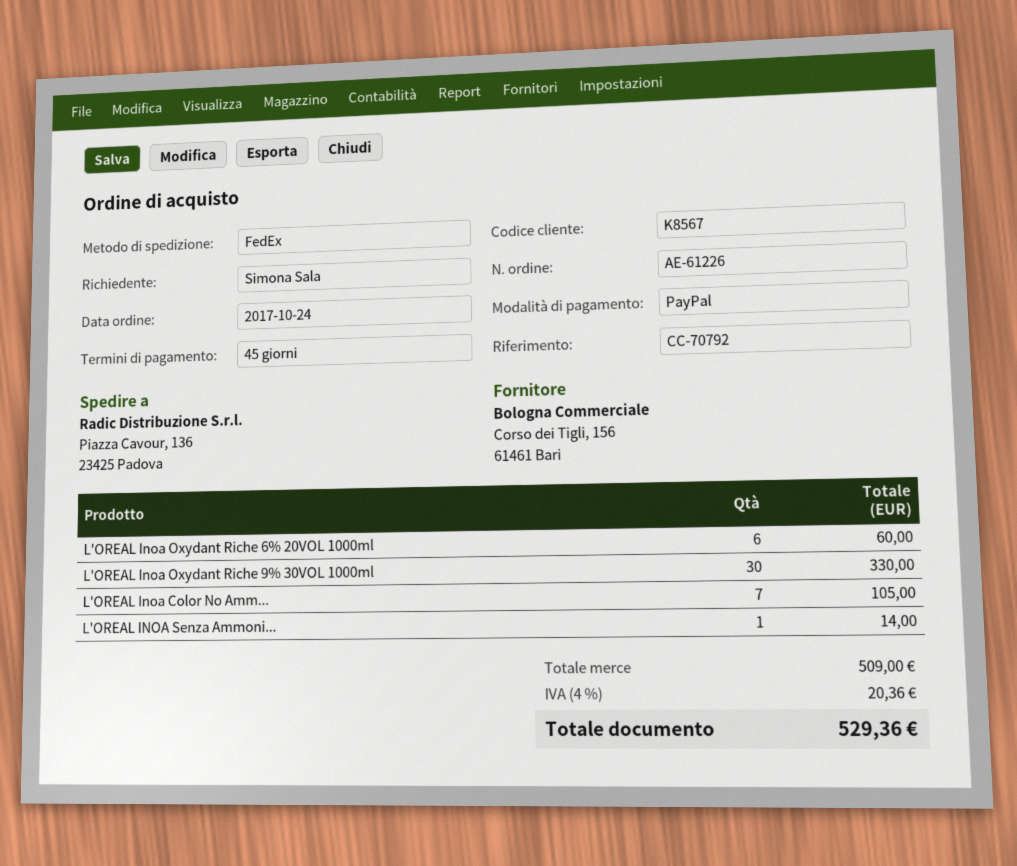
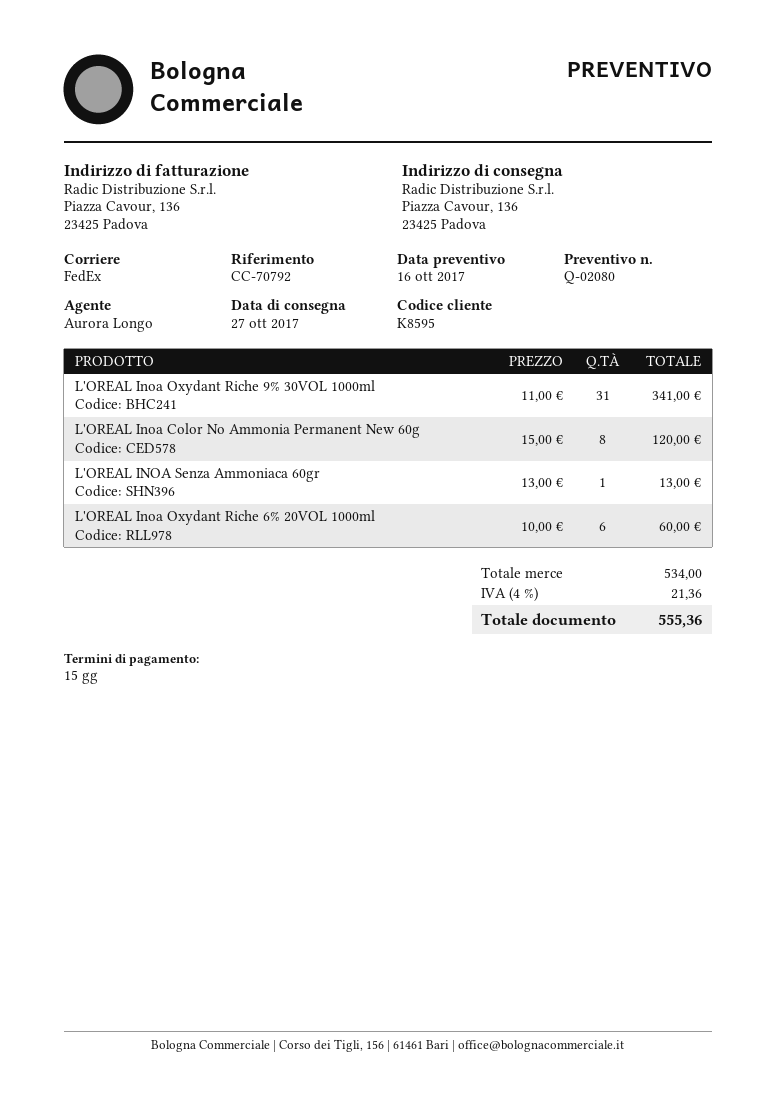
payment terms: 45 days -> 15 days
customer number: K8567 -> K8595
L'OREAL Inoa Oxydant Riche 9% 30VOL 1000ml: 30 for 330.00 -> 31 for 341.00
L'OREAL Inoa Color No Amm...: 7 for 105.00 -> 8 for 120.00
L'OREAL INOA Senza Ammoni...: 1 for 14.00 -> 1 for 13.00
subtotal: 509.00 -> 534.00
tax: 4% = 20.36 -> 4% = 21.36
total: 529.36 -> 555.36

